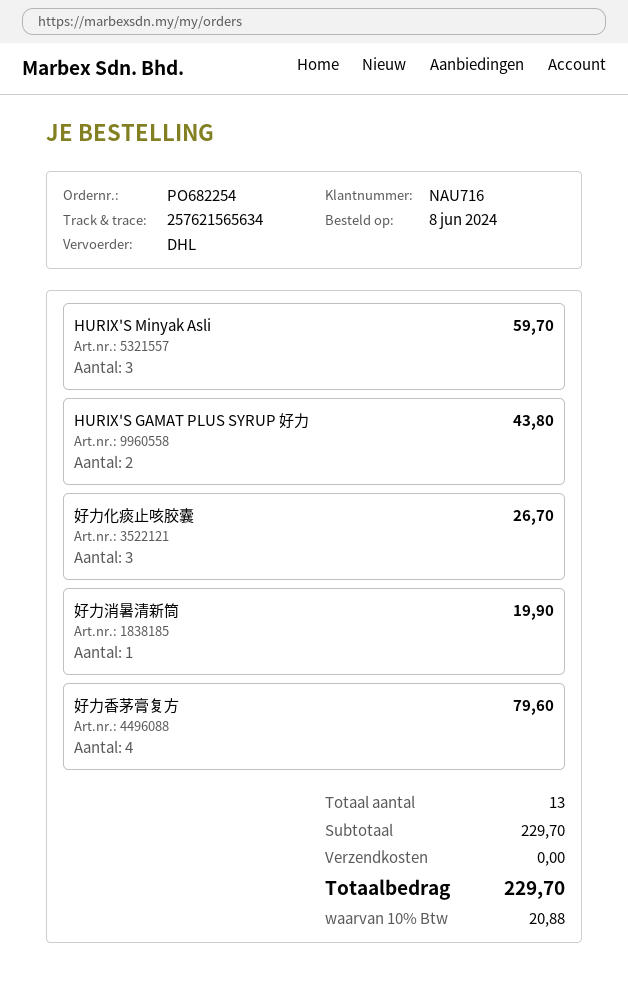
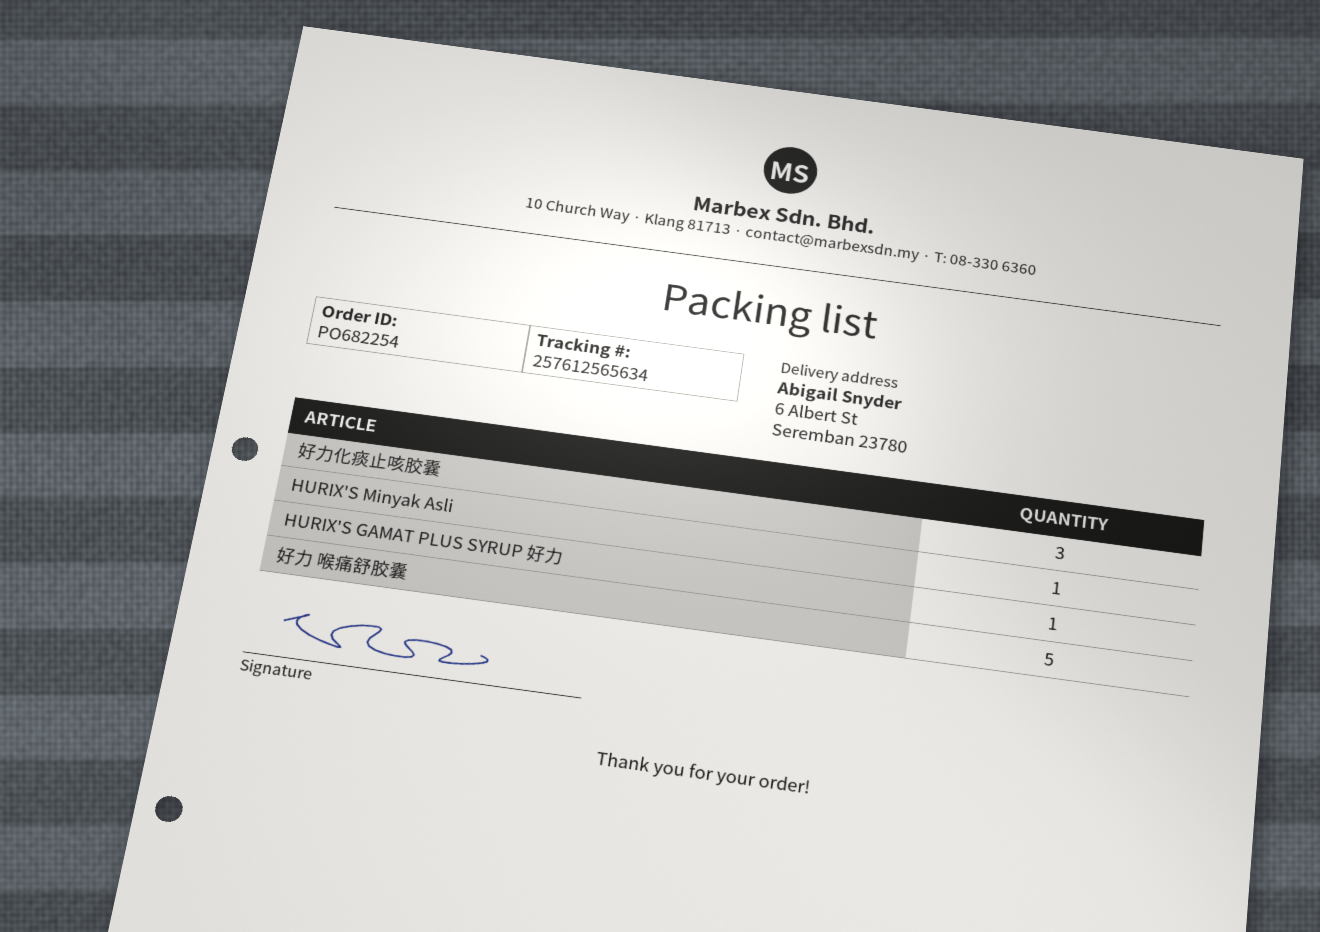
tracking number: 257621565634 -> 257612565634
HURIX'S Minyak Asli: 3 -> 1
HURIX'S GAMAT PLUS SYRUP 好力: 2 -> 1
好力消暑清新筒: 1 -> none
好力香茅膏复方: 4 -> none
好力 喉痛舒胶囊: none -> 5

